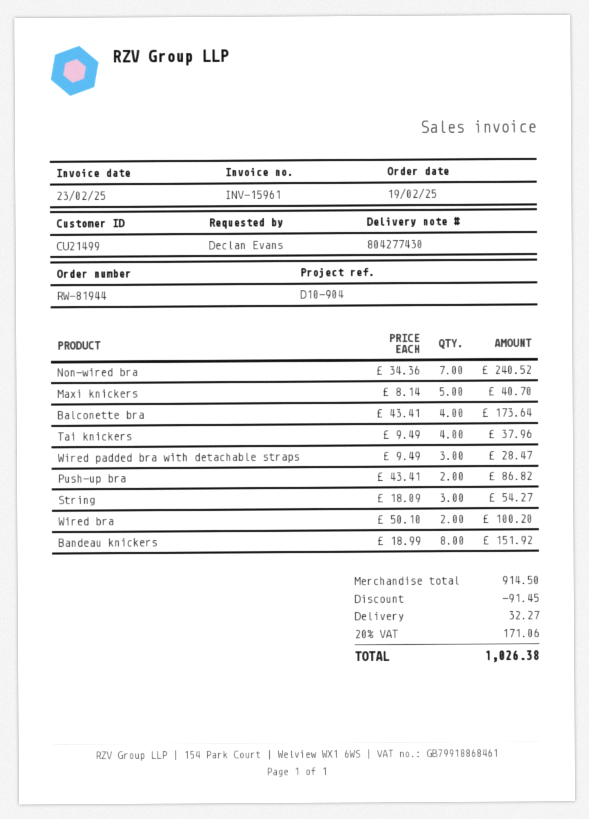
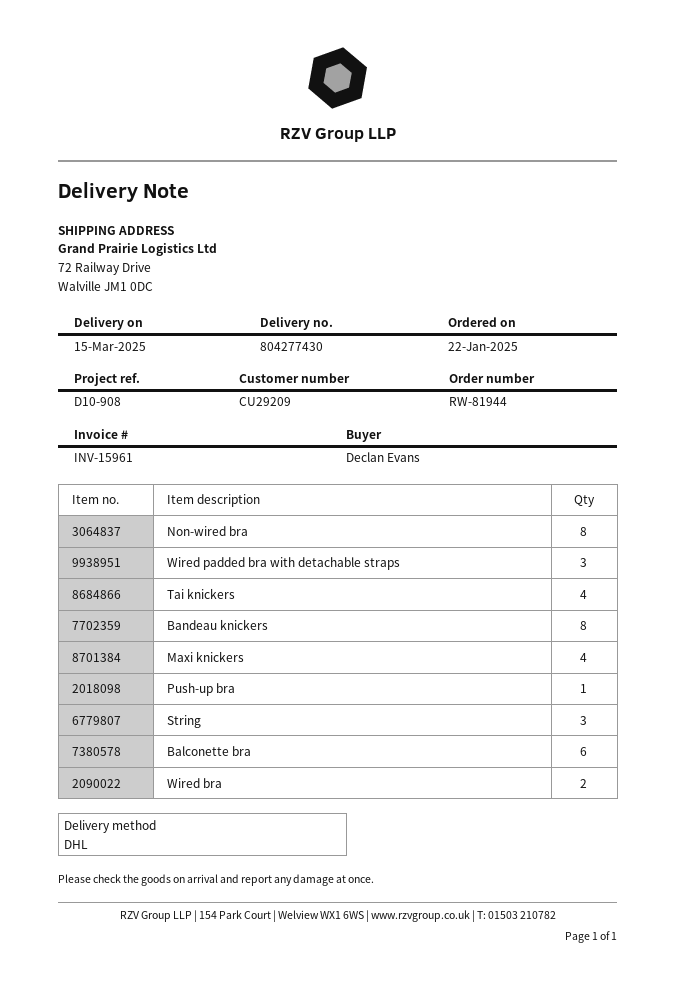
order date: 2025-02-19 -> 2025-01-22
customer number: CU21499 -> CU29209
reference: D10-904 -> D10-908
Non-wired bra: 7 -> 8
Maxi knickers: 5 -> 4
Balconette bra: 4 -> 6
Push-up bra: 2 -> 1

